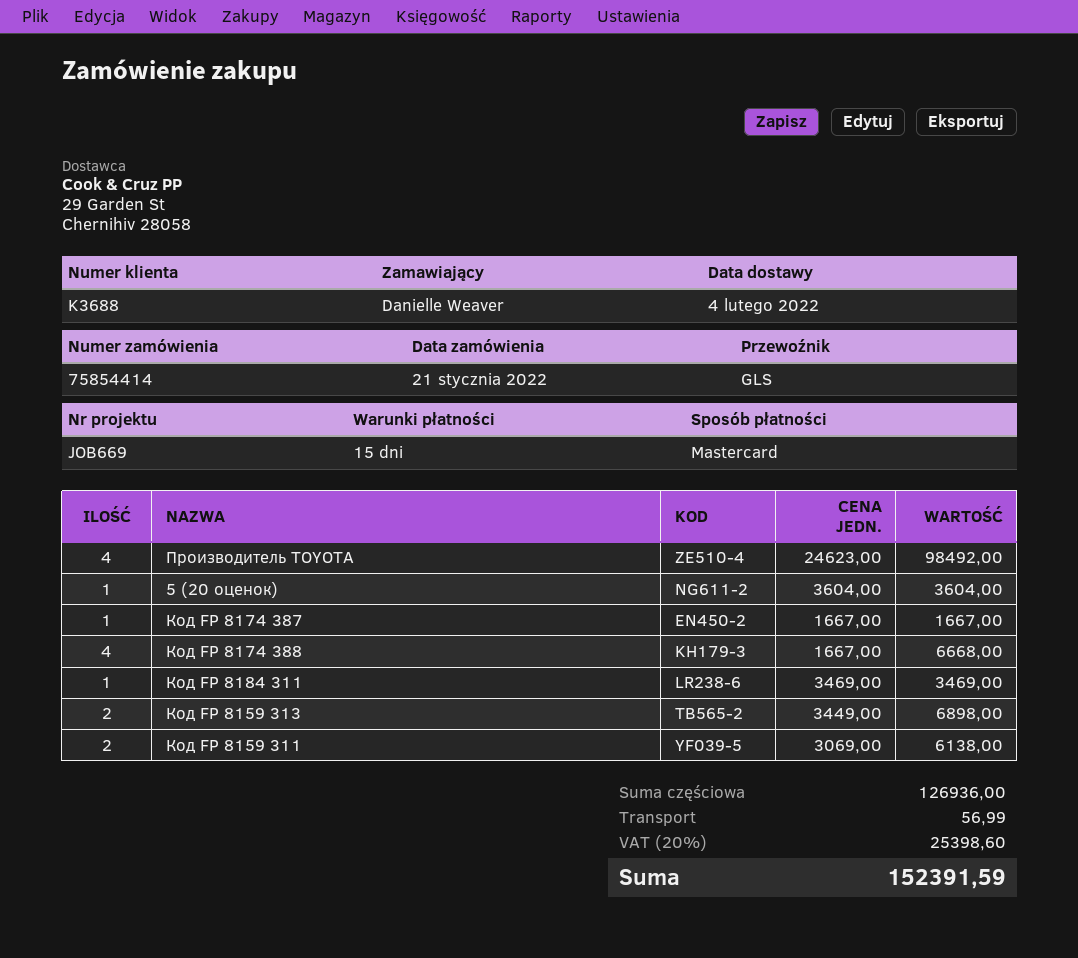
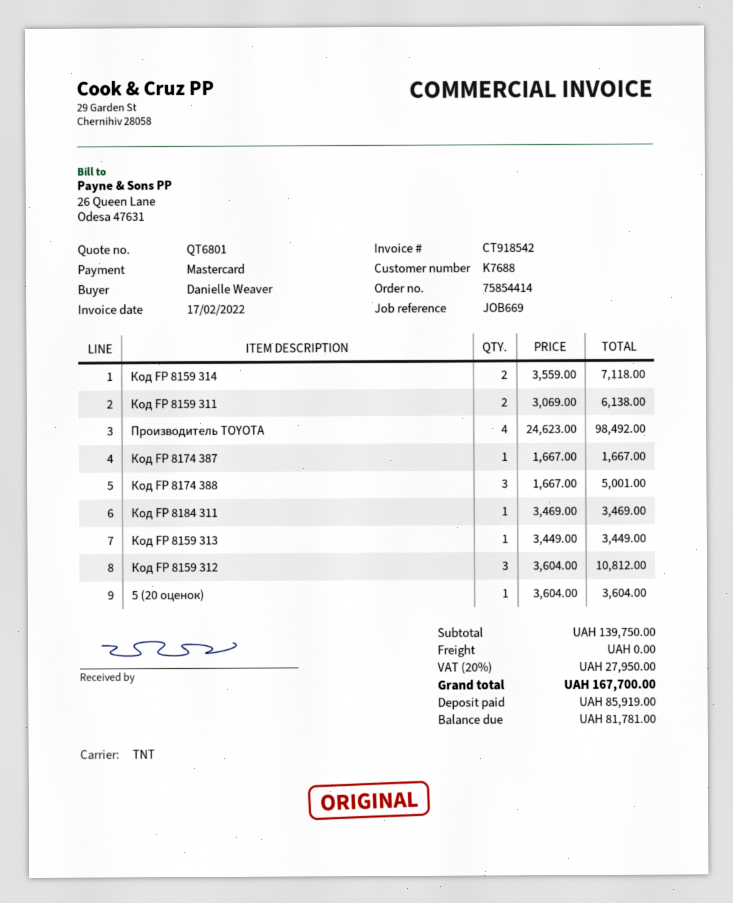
customer number: K3688 -> K7688
shipping method: GLS -> TNT
Код FP 8174 388: 4 x 1667.00 = 6668.00 -> 3 x 1667.00 = 5001.00
Код FP 8159 313: 2 x 3449.00 = 6898.00 -> 1 x 3449.00 = 3449.00
Код FP 8159 314: none -> 2 x 3559.00 = 7118.00
Код FP 8159 312: none -> 3 x 3604.00 = 10812.00
subtotal: 126936.00 -> 139750.00
shipping: 56.99 -> 0.00
tax: 20% = 25398.60 -> 20% = 27950.00
total: 152391.59 -> 167700.00

